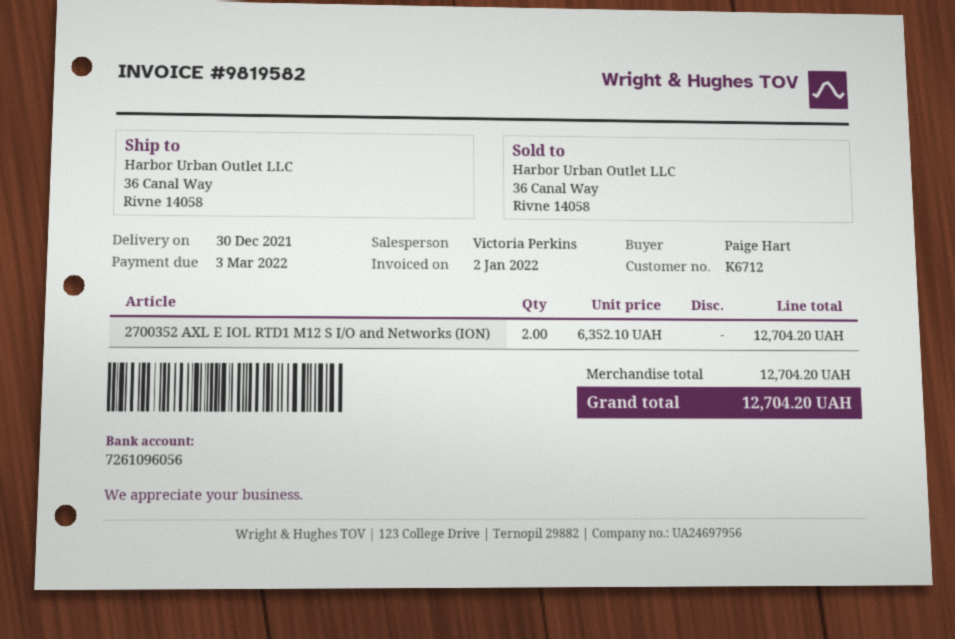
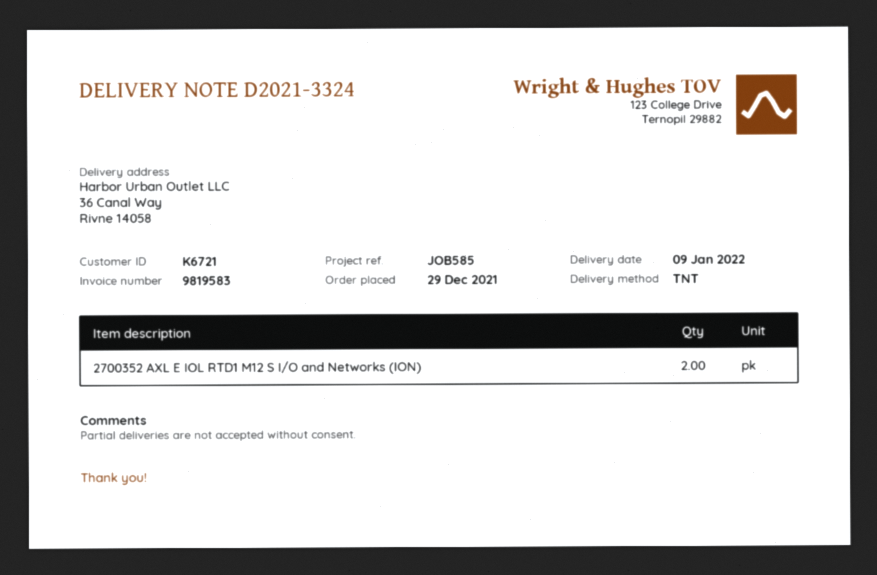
delivery date: 2021-12-30 -> 2022-01-09
invoice number: 9819582 -> 9819583
customer number: K6712 -> K6721

